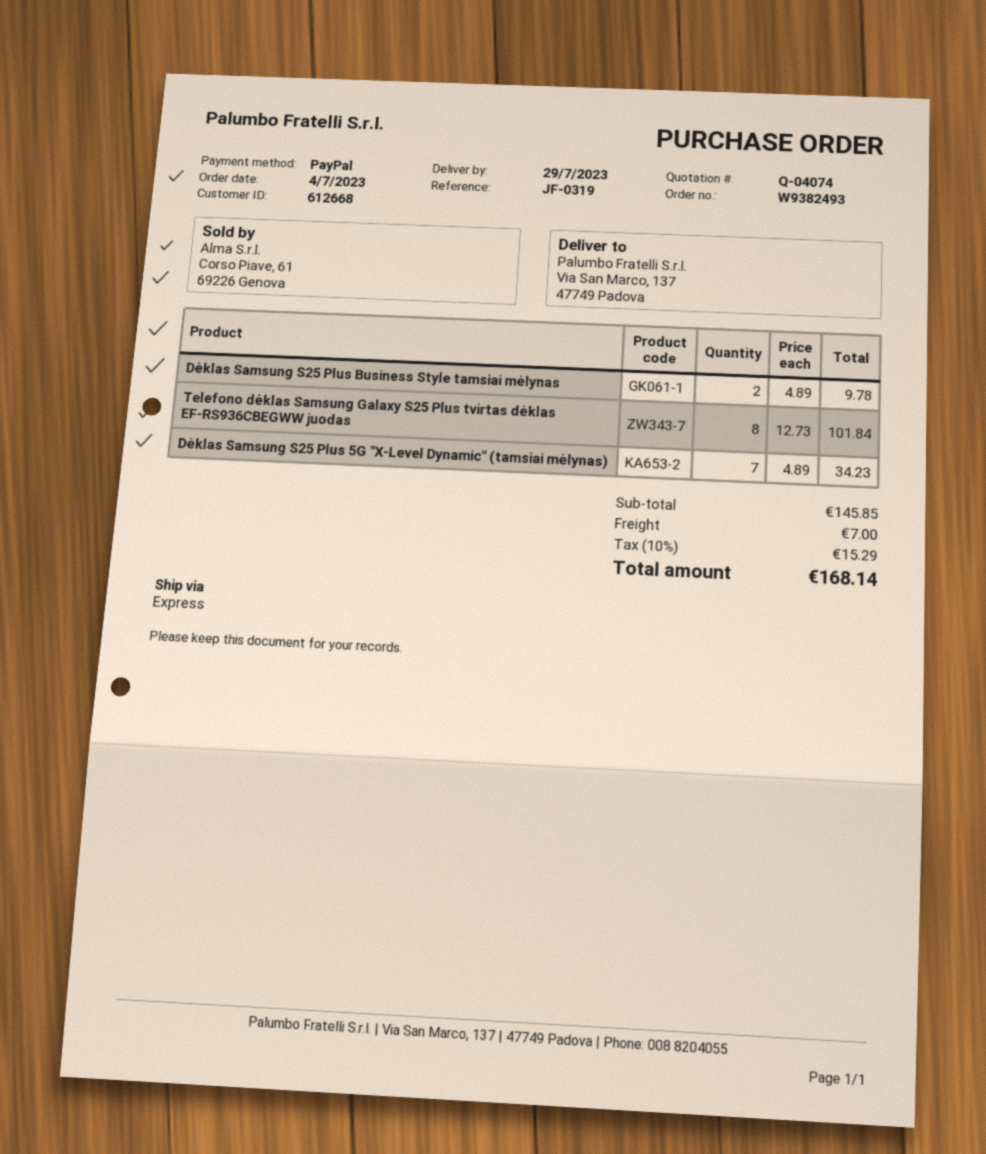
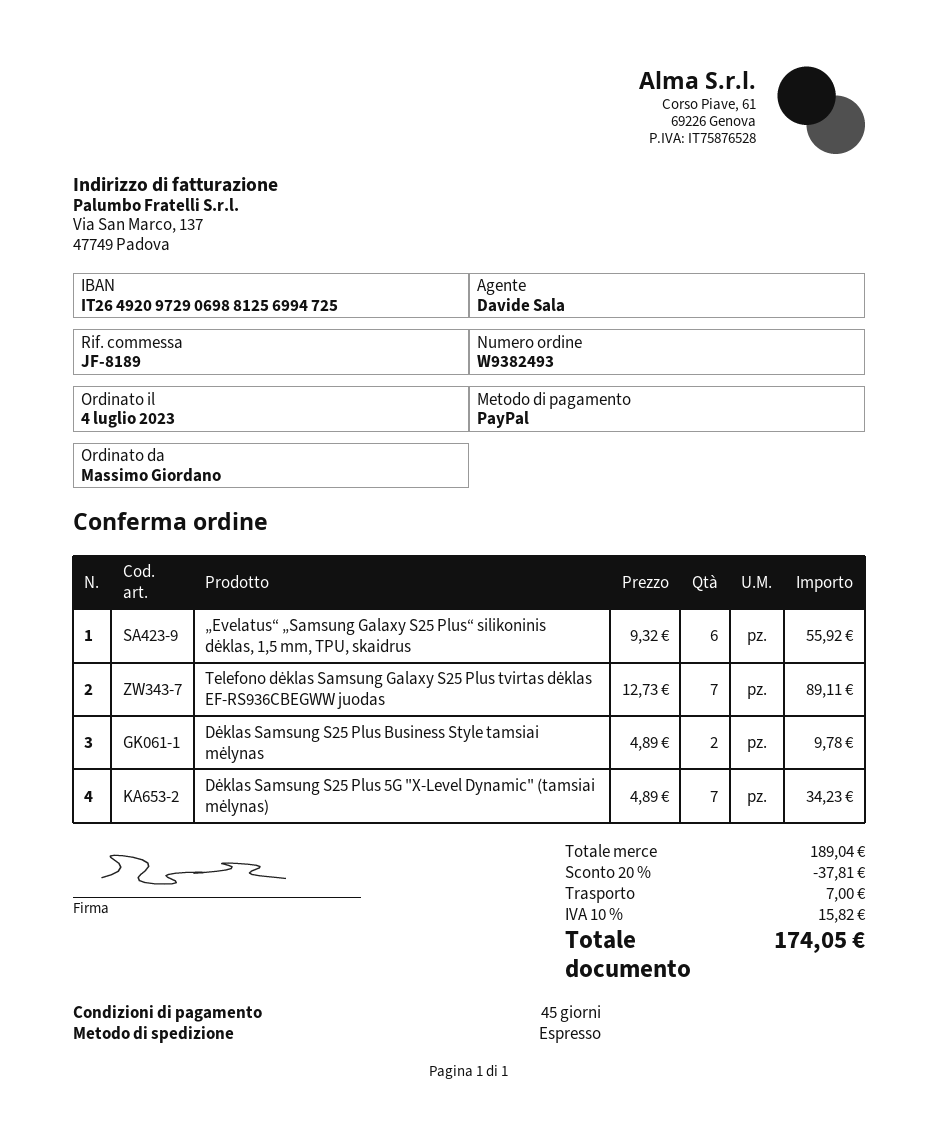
reference: JF-0319 -> JF-8189
Telefono dėklas Samsung Galaxy S25 Plus tvirtas dėklas EF-RS936CBEGWW juodas: 8 x 12.73 = 101.84 -> 7 x 12.73 = 89.11
„Evelatus“ „Samsung Galaxy S25 Plus“ silikoninis dėklas, 1,5 mm, TPU, skaidrus: none -> 6 x 9.32 = 55.92
subtotal: 145.85 -> 189.04
discount: none -> 20% = 37.81
tax: 10% = 15.29 -> 10% = 15.82
total: 168.14 -> 174.05

